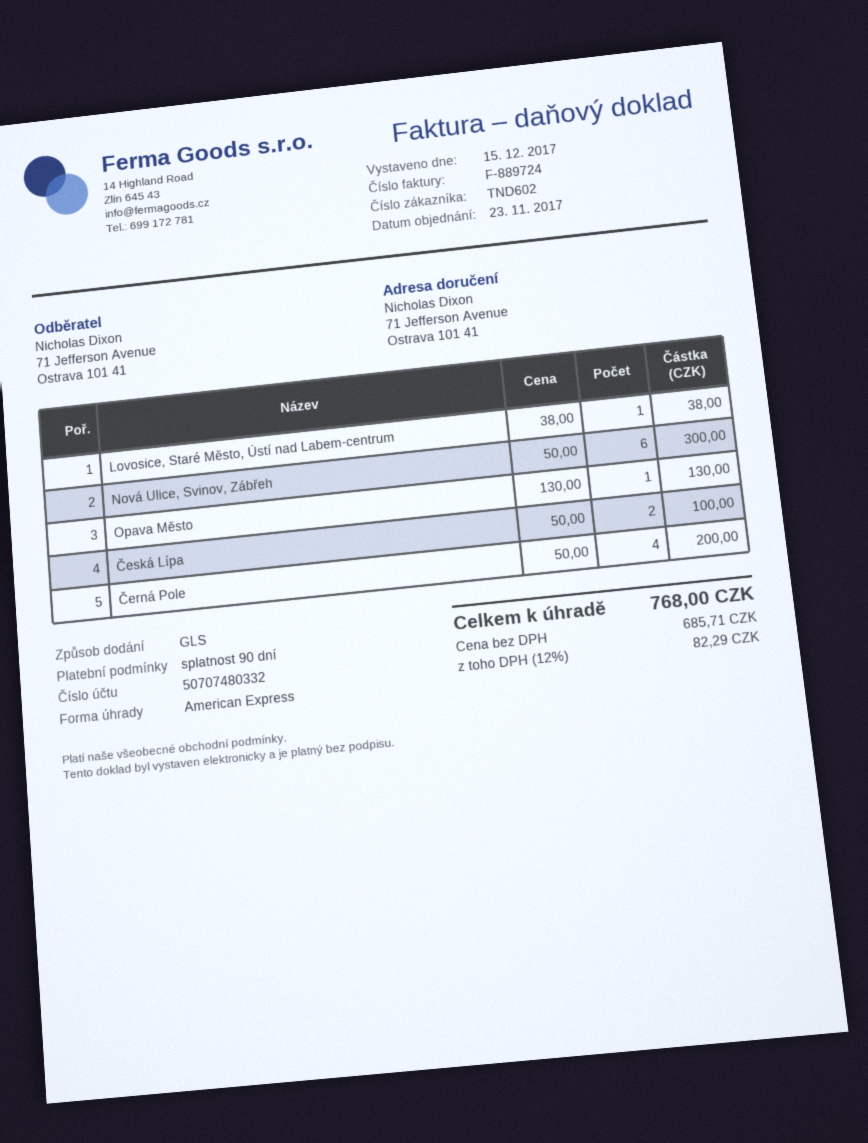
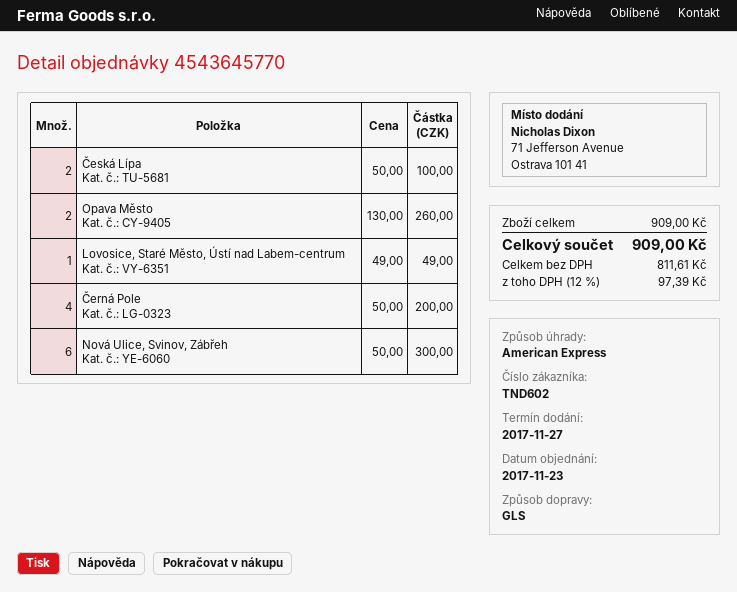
Lovosice, Staré Město, Ústí nad Labem-centrum: 1 x 38.00 = 38.00 -> 1 x 49.00 = 49.00
Opava Město: 1 x 130.00 = 130.00 -> 2 x 130.00 = 260.00
net: 685.71 -> 811.61
tax: 12% = 82.29 -> 12% = 97.39
total: 768.00 -> 909.00

